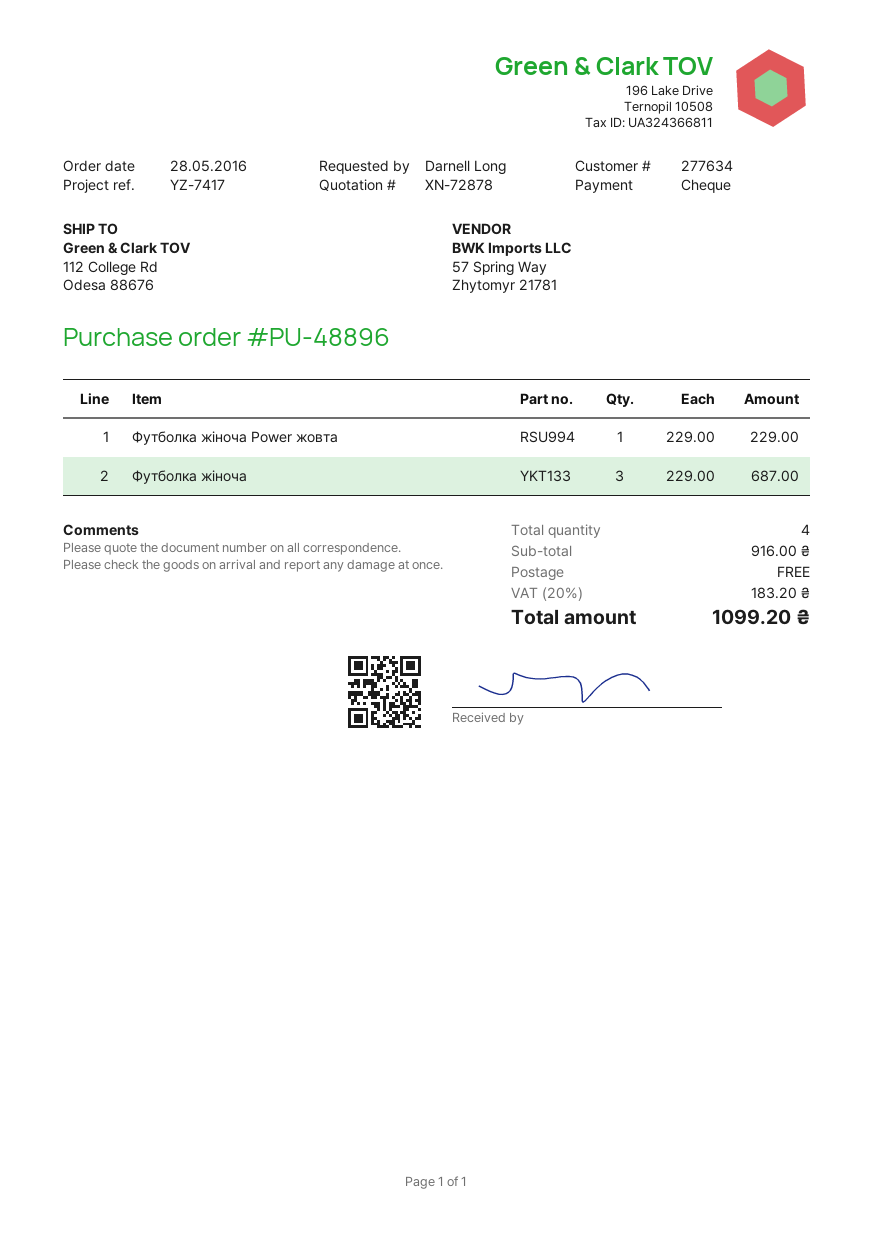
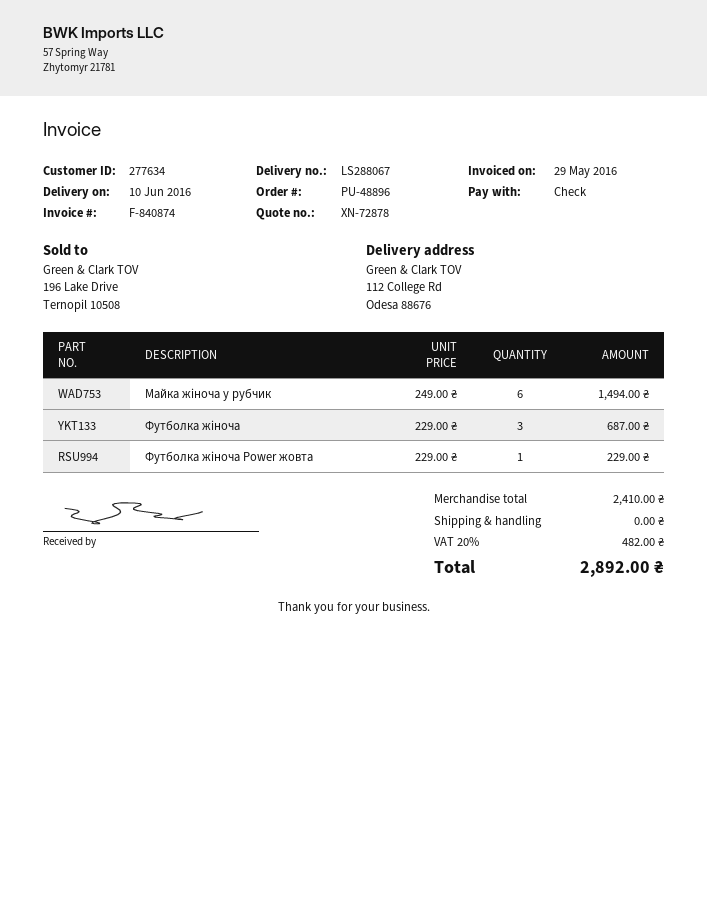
Майка жіноча у рубчик: none -> 6 x 249.00 = 1494.00
subtotal: 916.00 -> 2410.00
tax: 20% = 183.20 -> 20% = 482.00
total: 1099.20 -> 2892.00

